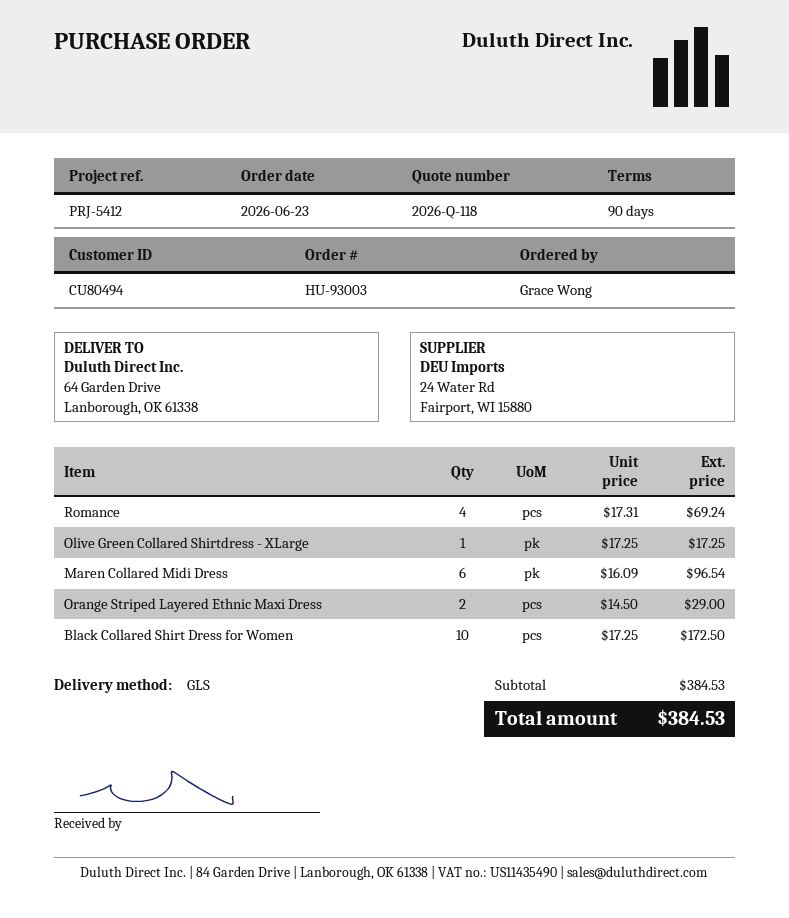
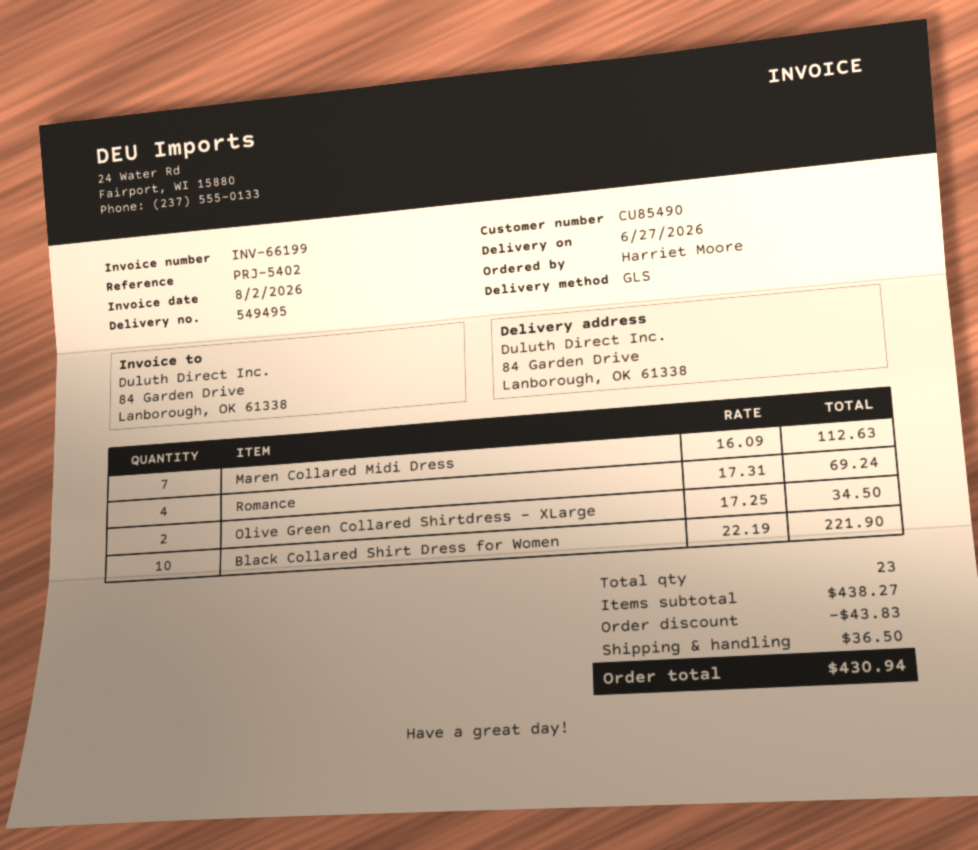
customer number: CU80494 -> CU85490
reference: PRJ-5412 -> PRJ-5402
ordered by: Grace Wong -> Harriet Moore
ship to: 64 Garden Drive, Lanborough, OK 61338 -> 84 Garden Drive, Lanborough, OK 61338
Olive Green Collared Shirtdress - XLarge: 1 x 17.25 = 17.25 -> 2 x 17.25 = 34.50
Maren Collared Midi Dress: 6 x 16.09 = 96.54 -> 7 x 16.09 = 112.63
Orange Striped Layered Ethnic Maxi Dress: 2 x 14.50 = 29.00 -> none
Black Collared Shirt Dress for Women: 10 x 17.25 = 172.50 -> 10 x 22.19 = 221.90
subtotal: 384.53 -> 438.27
discount: none -> 43.83
shipping: none -> 36.50
total: 384.53 -> 430.94

